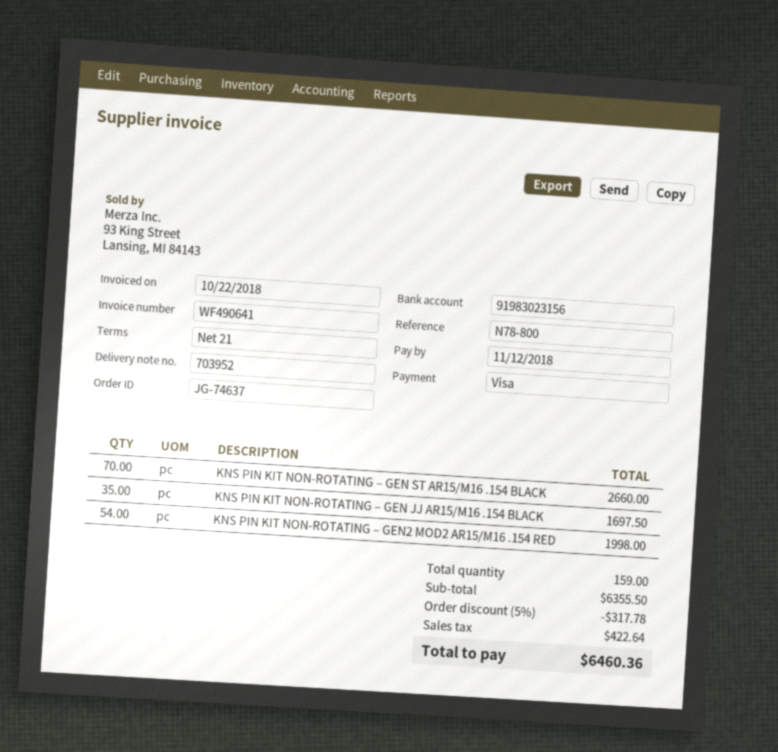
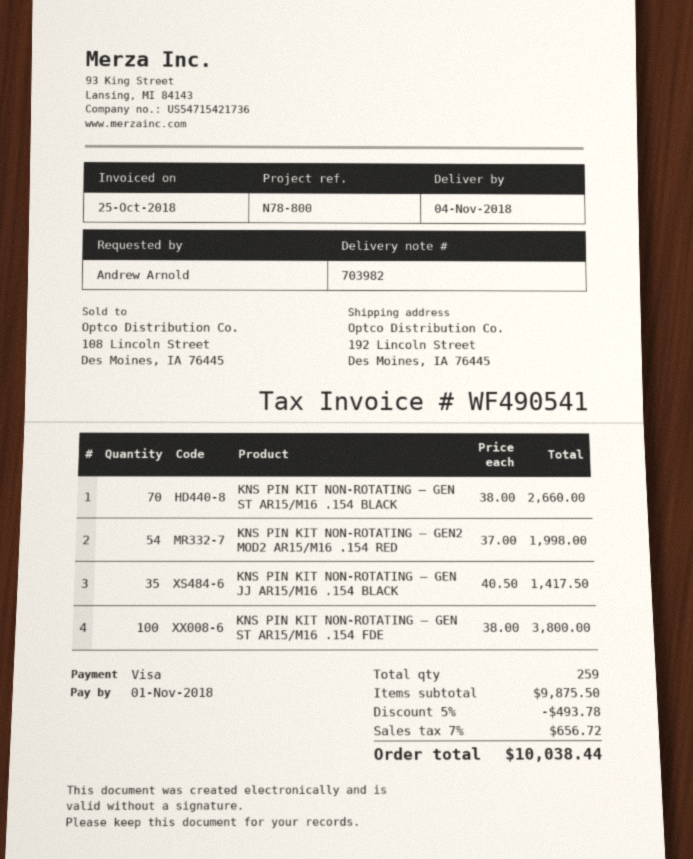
delivery note number: 703952 -> 703982
invoice number: WF490641 -> WF490541
invoice date: 2018-10-22 -> 2018-10-25
due date: 2018-11-12 -> 2018-11-01
KNS PIN KIT NON-ROTATING – GEN JJ AR15/M16 .154 BLACK: 35 for 1697.50 -> 35 for 1417.50
KNS PIN KIT NON-ROTATING – GEN ST AR15/M16 .154 FDE: none -> 100 for 3800.00
total quantity: 159 -> 259
subtotal: 6355.50 -> 9875.50
discount: 5% = 317.78 -> 5% = 493.78
tax: 422.64 -> 656.72
total: 6460.36 -> 10038.44

